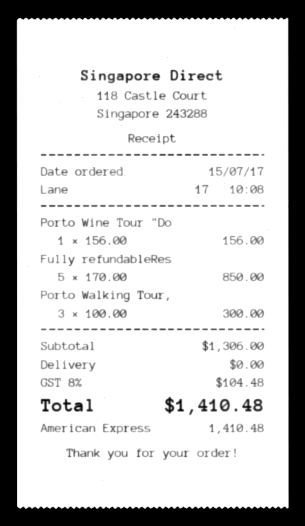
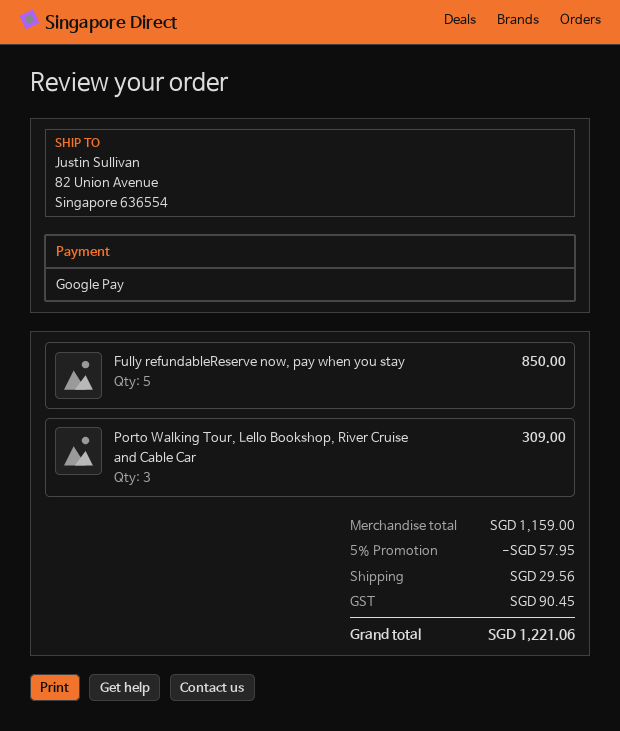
payment method: American Express -> Google Pay
Porto Wine Tour "Do: 1 for 156.00 -> none
Porto Walking Tour,: 3 for 300.00 -> 3 for 309.00
subtotal: 1306.00 -> 1159.00
discount: none -> 5% = 57.95
shipping: 0.00 -> 29.56
tax: 104.48 -> 90.45
total: 1410.48 -> 1221.06

